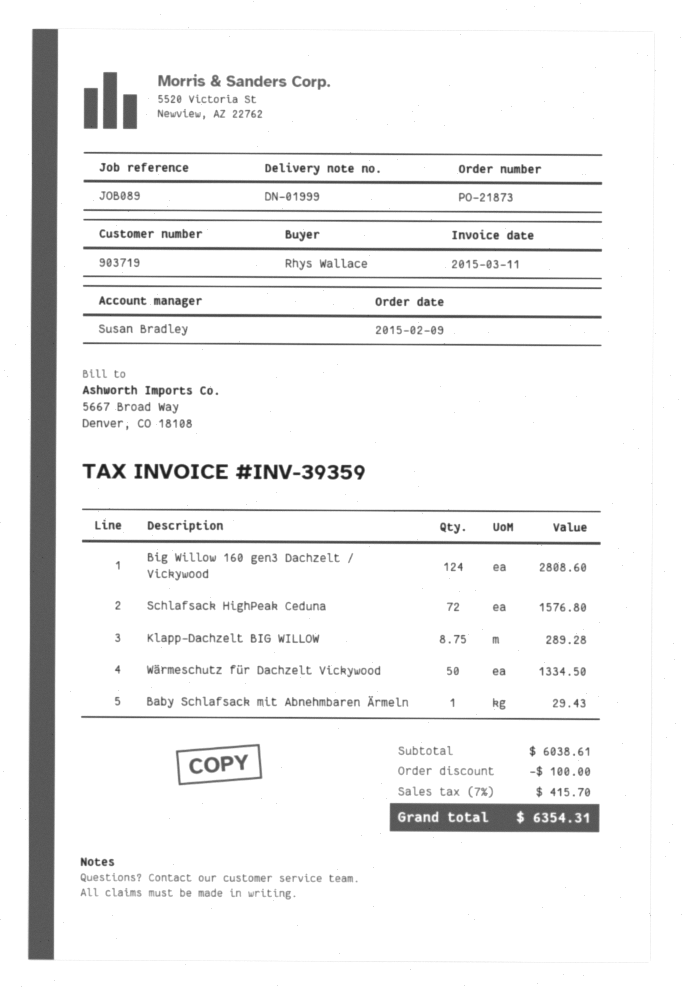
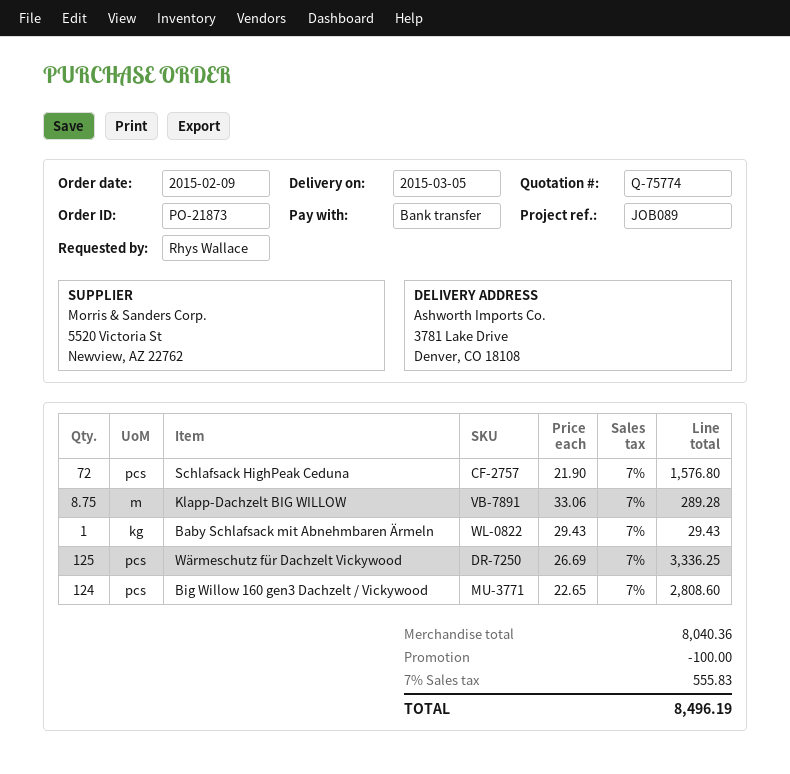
Wärmeschutz für Dachzelt Vickywood: 50 for 1334.50 -> 125 for 3336.25
subtotal: 6038.61 -> 8040.36
tax: 7% = 415.70 -> 7% = 555.83
total: 6354.31 -> 8496.19

